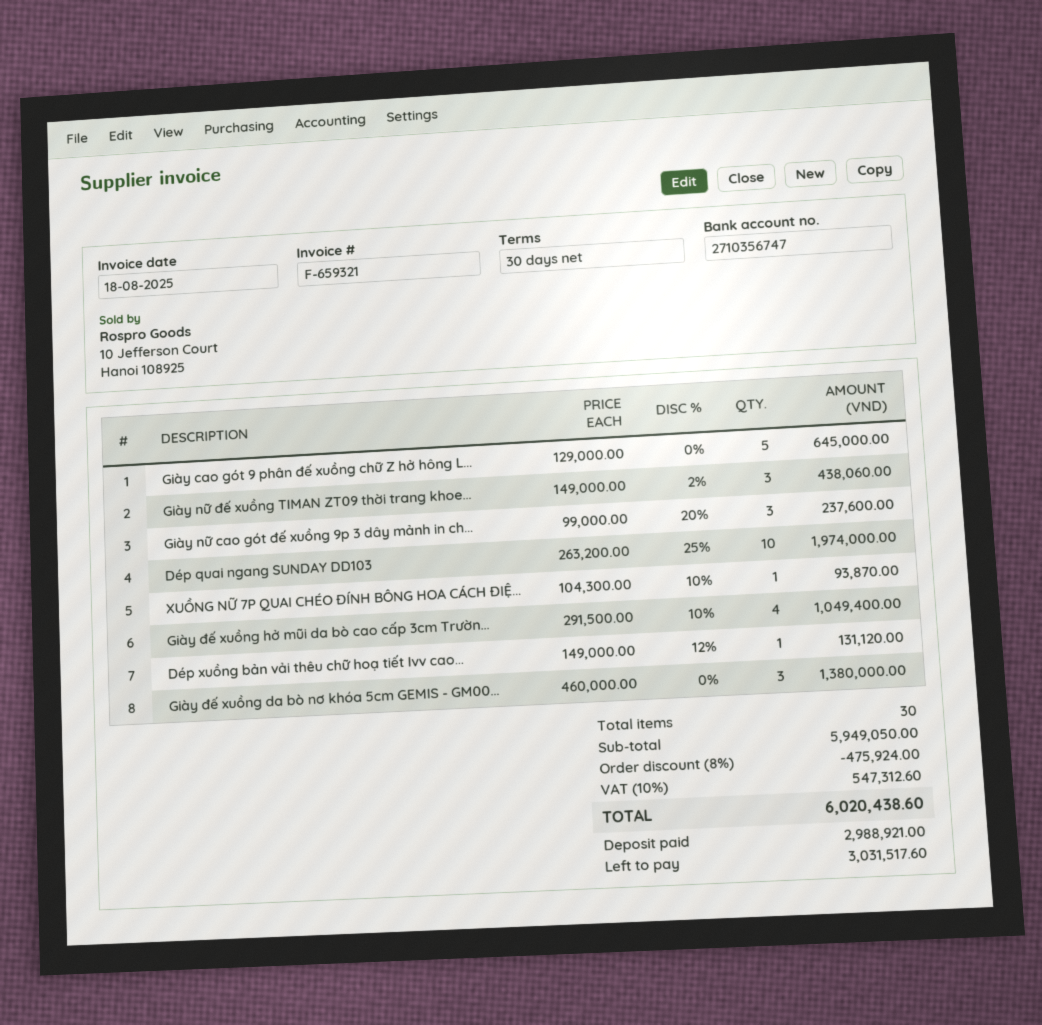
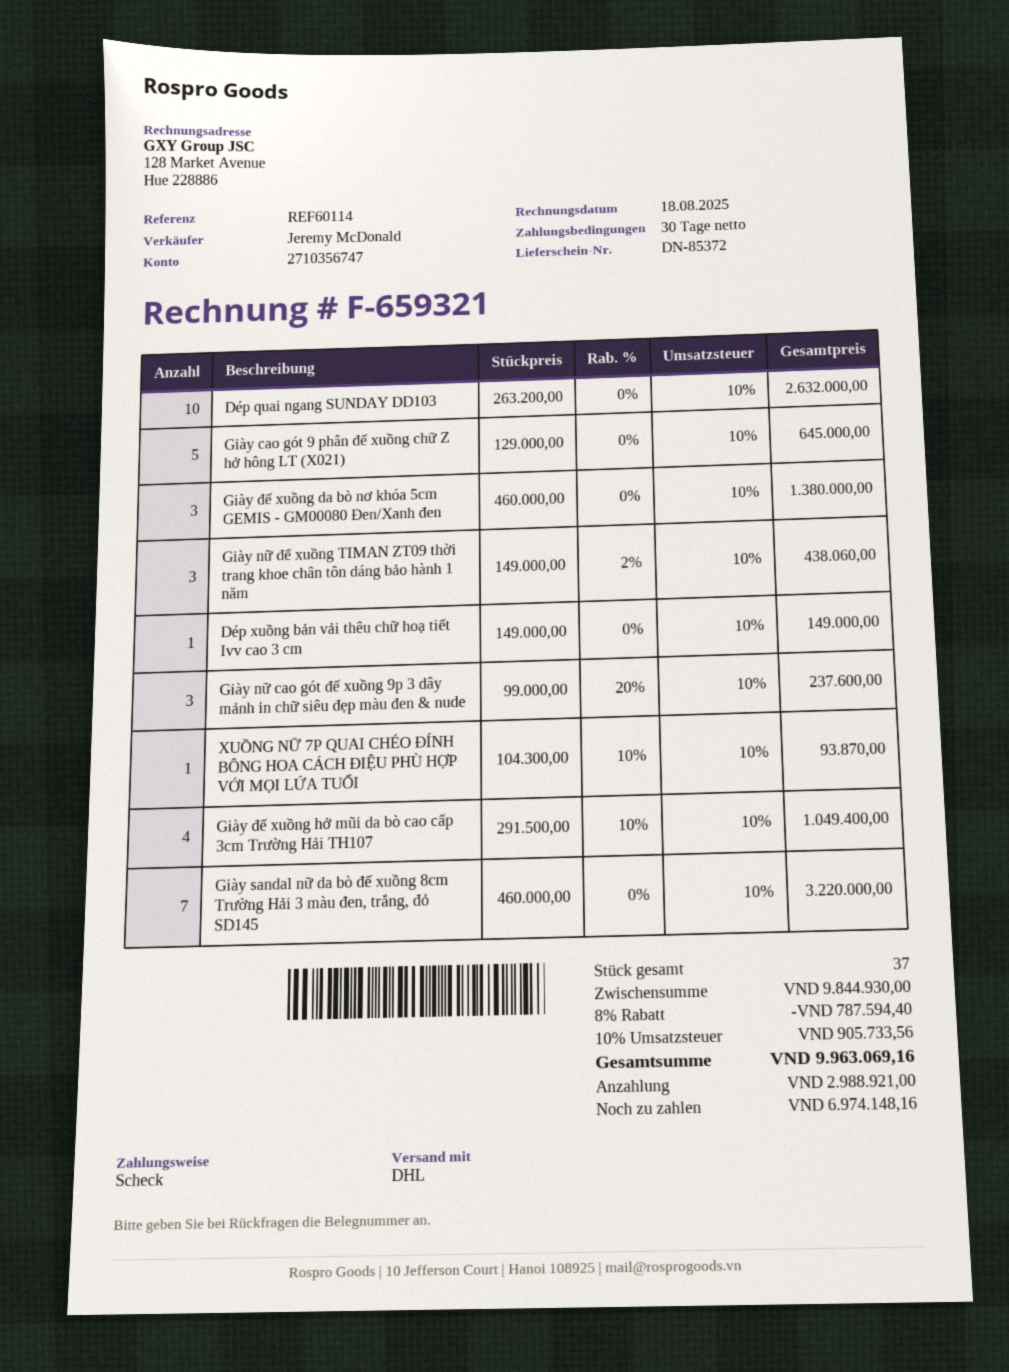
Dép quai ngang SUNDAY DD103: 10 x 263200.00 - 25% = 1974000.00 -> 10 x 263200.00 = 2632000.00
Dép xuồng bản vải thêu chữ hoạ tiết Ivv cao...: 1 x 149000.00 - 12% = 131120.00 -> 1 x 149000.00 = 149000.00
Giày sandal nữ da bò đế xuồng 8cm Trường Hải 3 màu đen, trắng, đỏ SD145: none -> 7 x 460000.00 = 3220000.00
total quantity: 30 -> 37
subtotal: 5949050.00 -> 9844930.00
discount: 8% = 475924.00 -> 8% = 787594.40
tax: 10% = 547312.60 -> 10% = 905733.56
total: 6020438.60 -> 9963069.16
balance: 3031517.60 -> 6974148.16

